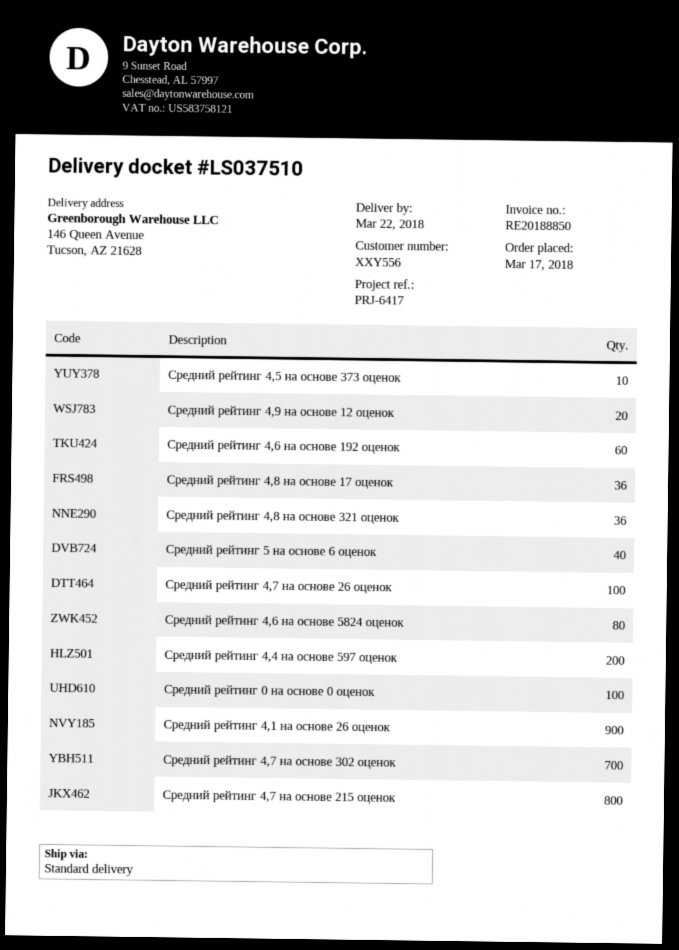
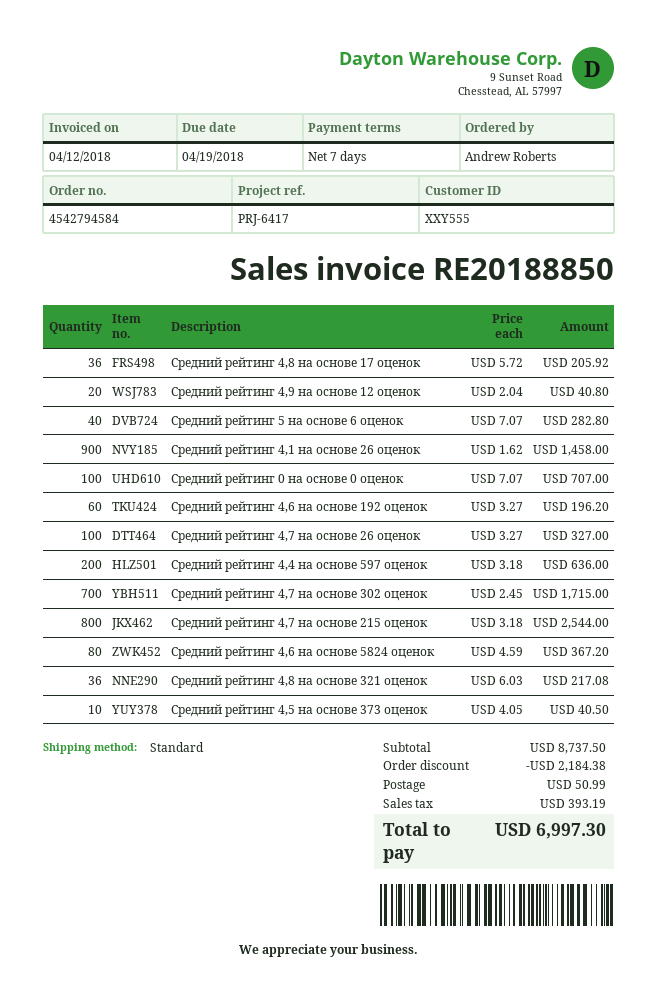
customer number: XXY556 -> XXY555

